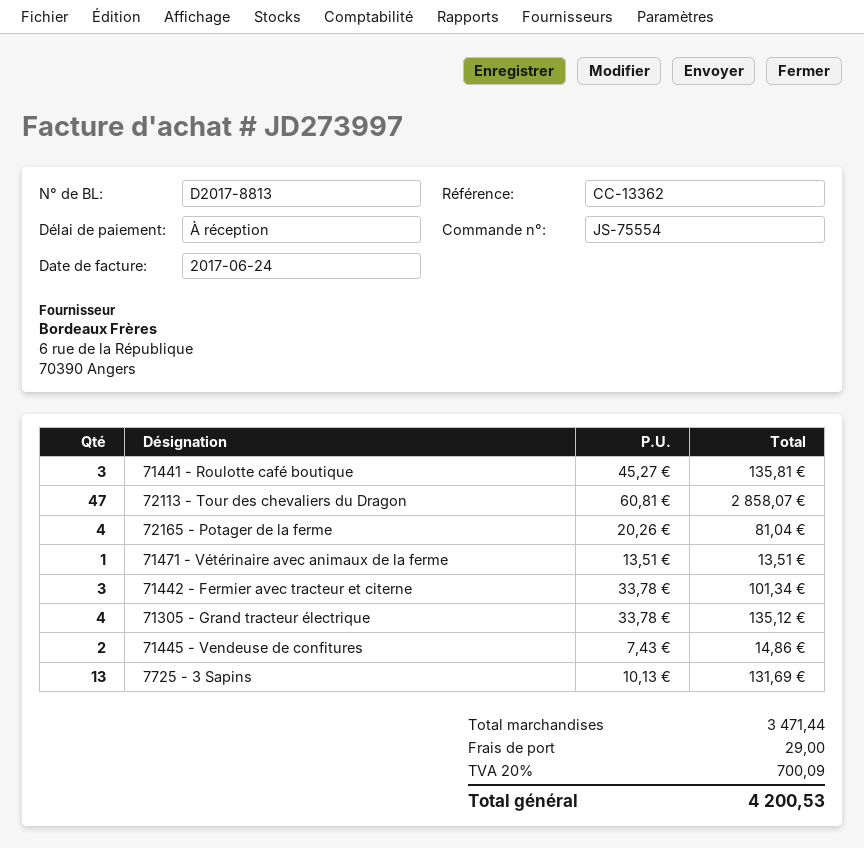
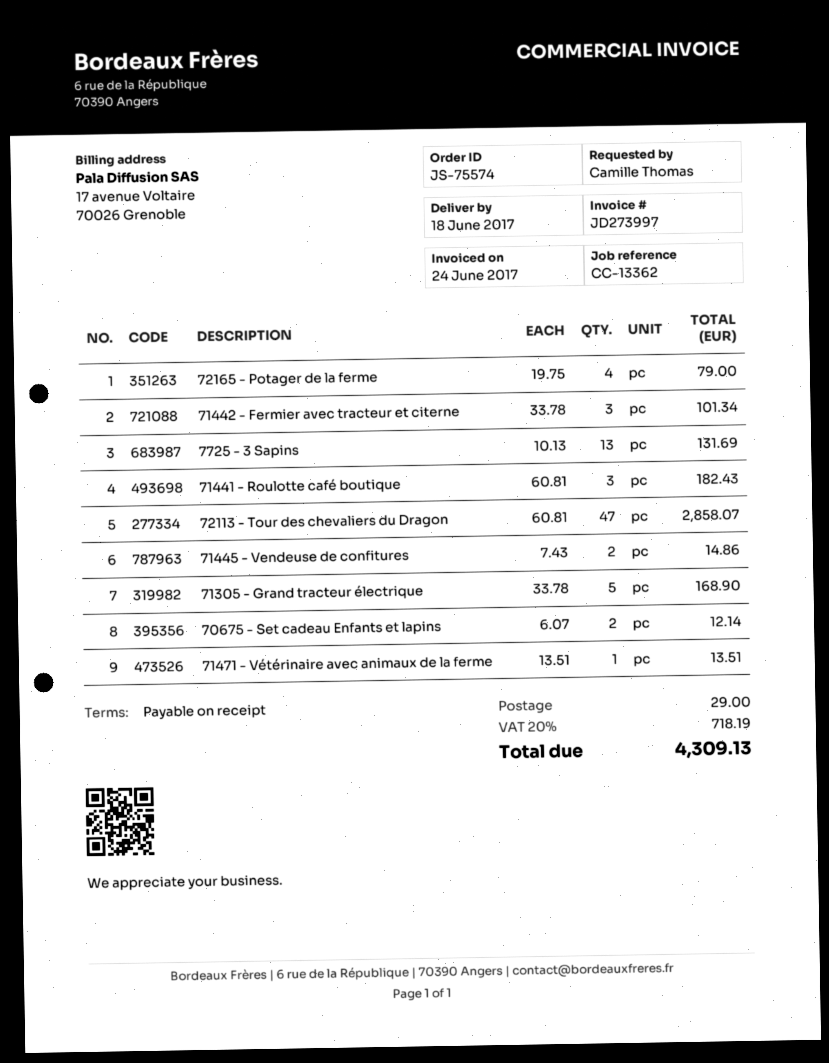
order number: JS-75554 -> JS-75574
71441 - Roulotte café boutique: 3 x 45.27 = 135.81 -> 3 x 60.81 = 182.43
72165 - Potager de la ferme: 4 x 20.26 = 81.04 -> 4 x 19.75 = 79.00
71305 - Grand tracteur électrique: 4 x 33.78 = 135.12 -> 5 x 33.78 = 168.90
70675 - Set cadeau Enfants et lapins: none -> 2 x 6.07 = 12.14
tax: 20% = 700.09 -> 20% = 718.19
total: 4200.53 -> 4309.13

